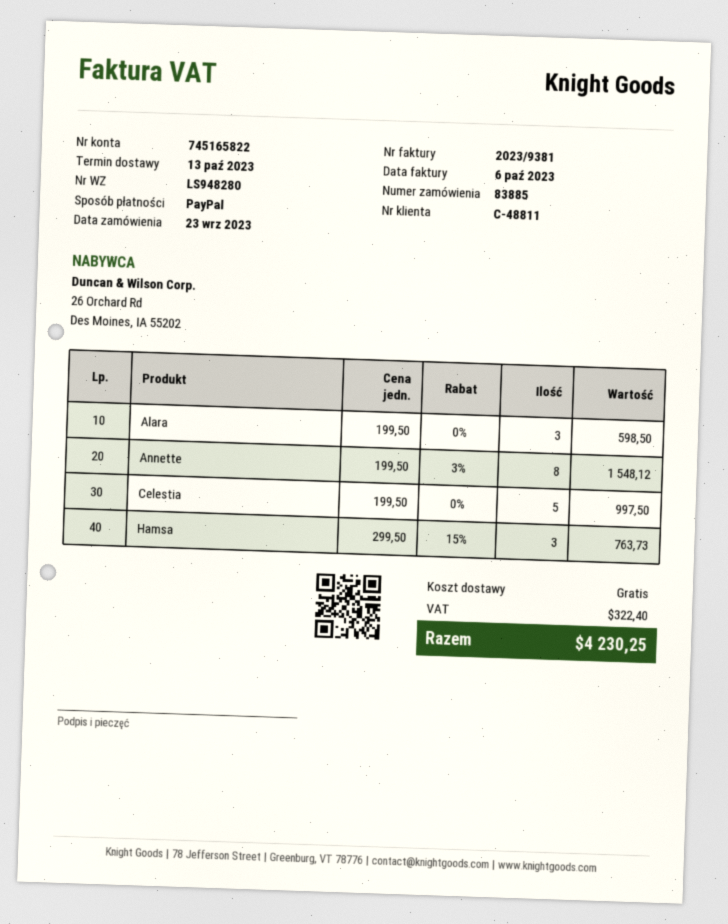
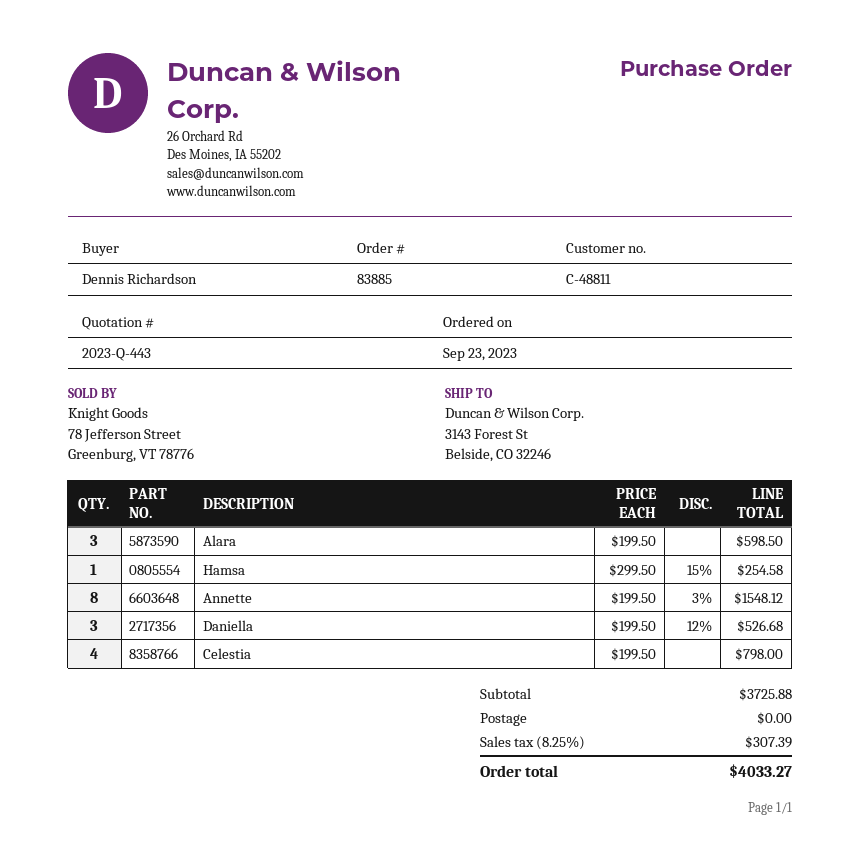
Celestia: 5 x 199.50 = 997.50 -> 4 x 199.50 = 798.00
Hamsa: 3 x 299.50 - 15% = 763.73 -> 1 x 299.50 - 15% = 254.58
Daniella: none -> 3 x 199.50 - 12% = 526.68
tax: 322.40 -> 307.39
total: 4230.25 -> 4033.27

